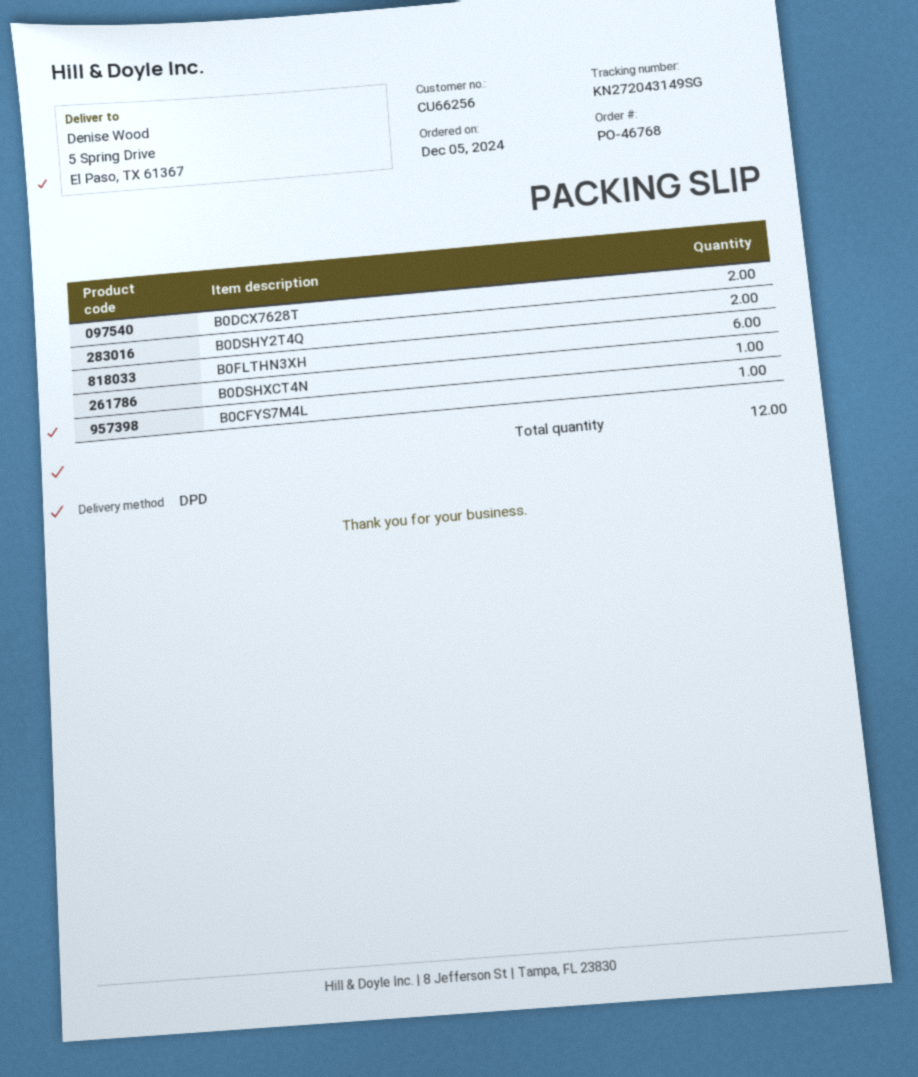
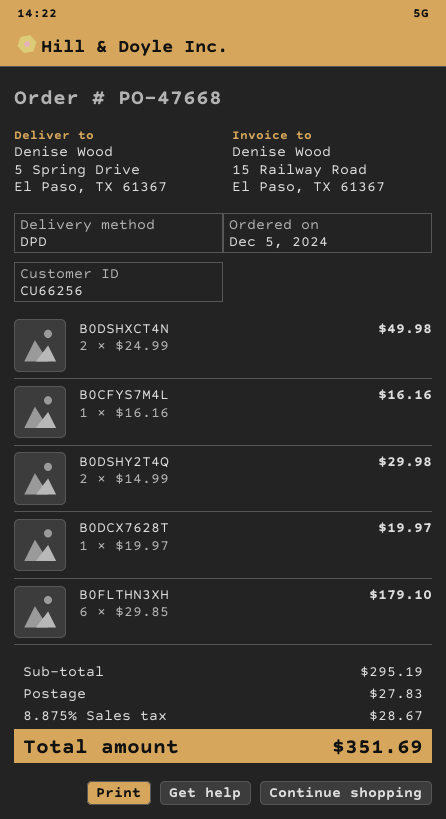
order number: PO-46768 -> PO-47668
B0DCX7628T: 2 -> 1
B0DSHXCT4N: 1 -> 2

